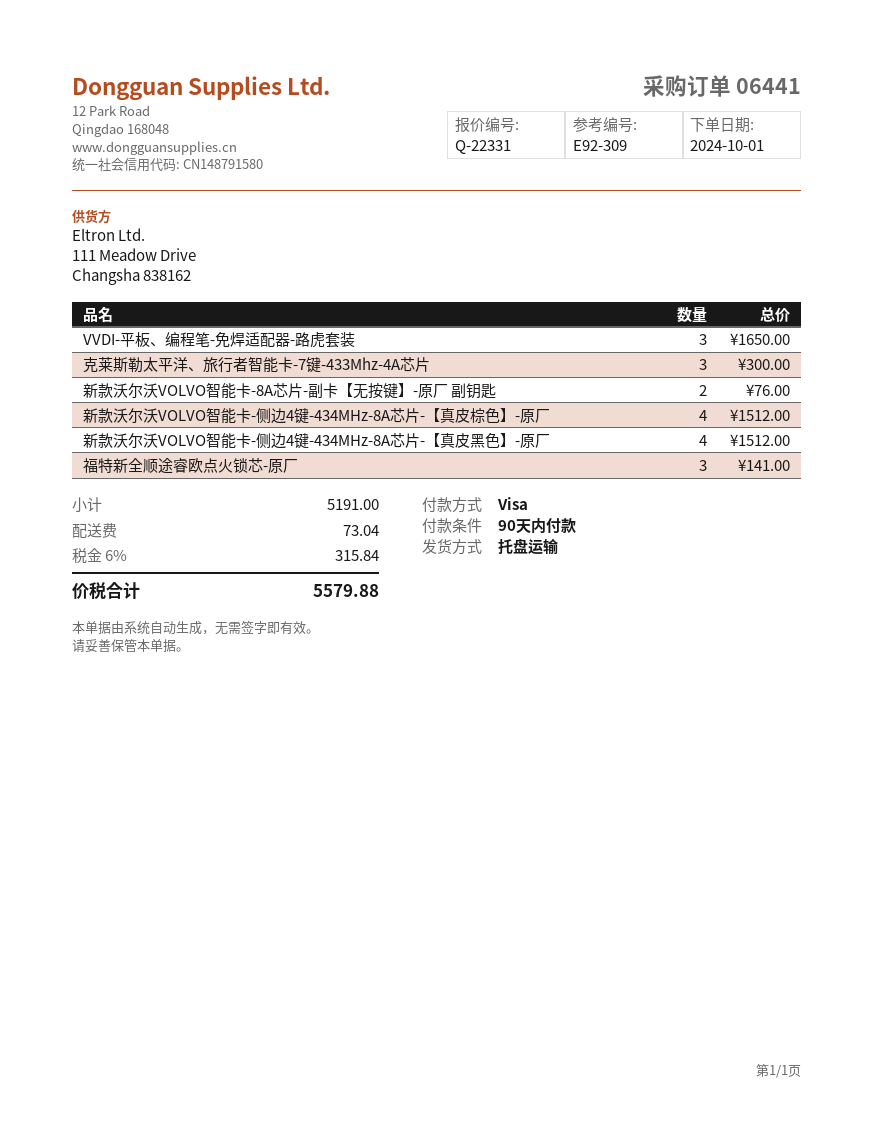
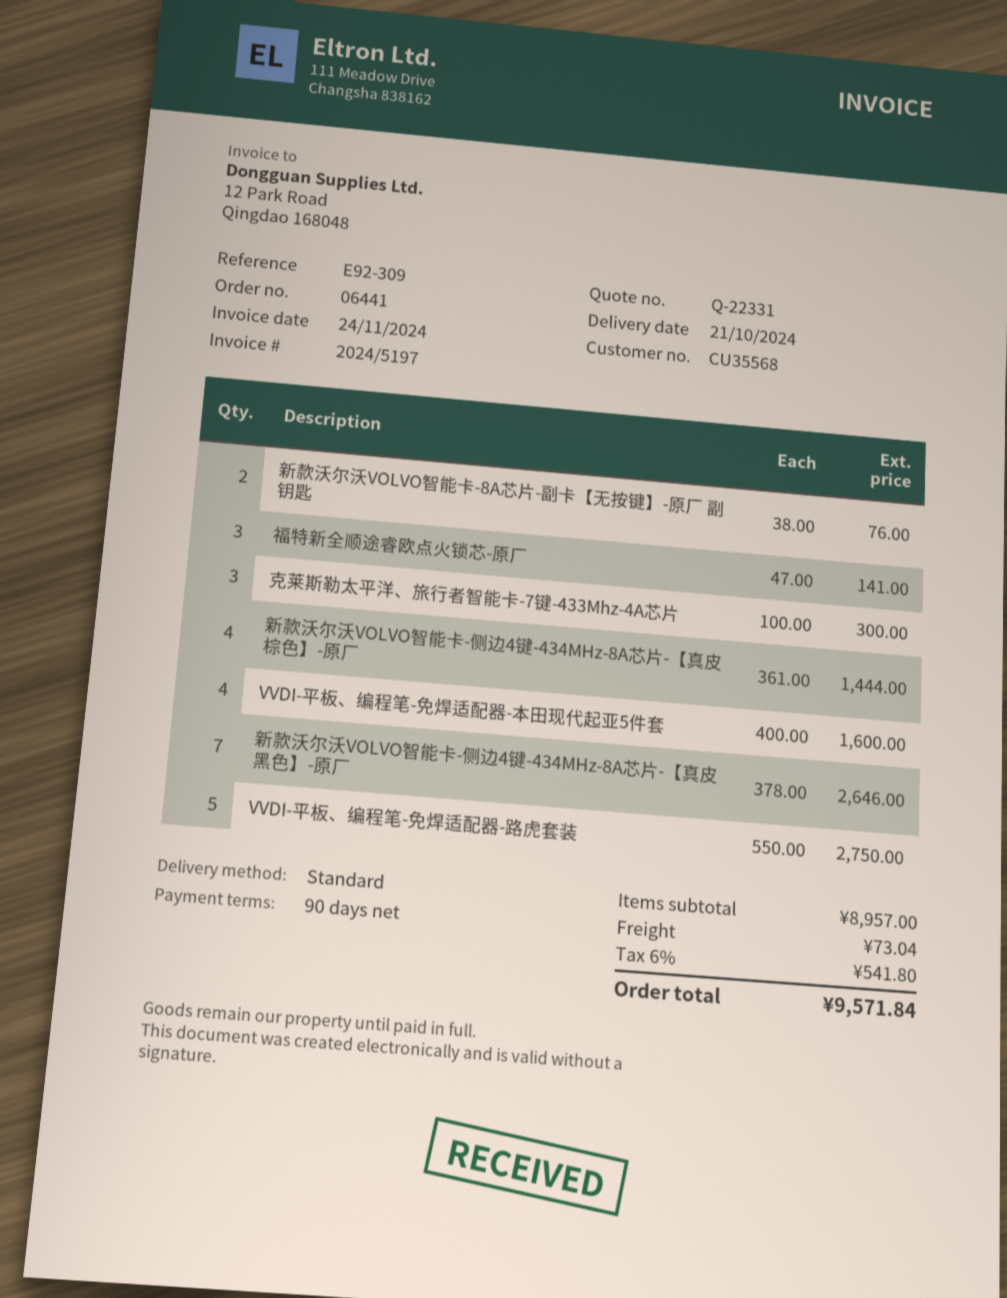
shipping method: pallet freight -> standard
VVDI-平板、编程笔-免焊适配器-路虎套装: 3 for 1650.00 -> 5 for 2750.00
新款沃尔沃VOLVO智能卡-侧边4键-434MHz-8A芯片-【真皮棕色】-原厂: 4 for 1512.00 -> 4 for 1444.00
新款沃尔沃VOLVO智能卡-侧边4键-434MHz-8A芯片-【真皮黑色】-原厂: 4 for 1512.00 -> 7 for 2646.00
VVDI-平板、编程笔-免焊适配器-本田现代起亚5件套: none -> 4 for 1600.00
subtotal: 5191.00 -> 8957.00
tax: 6% = 315.84 -> 6% = 541.80
total: 5579.88 -> 9571.84

